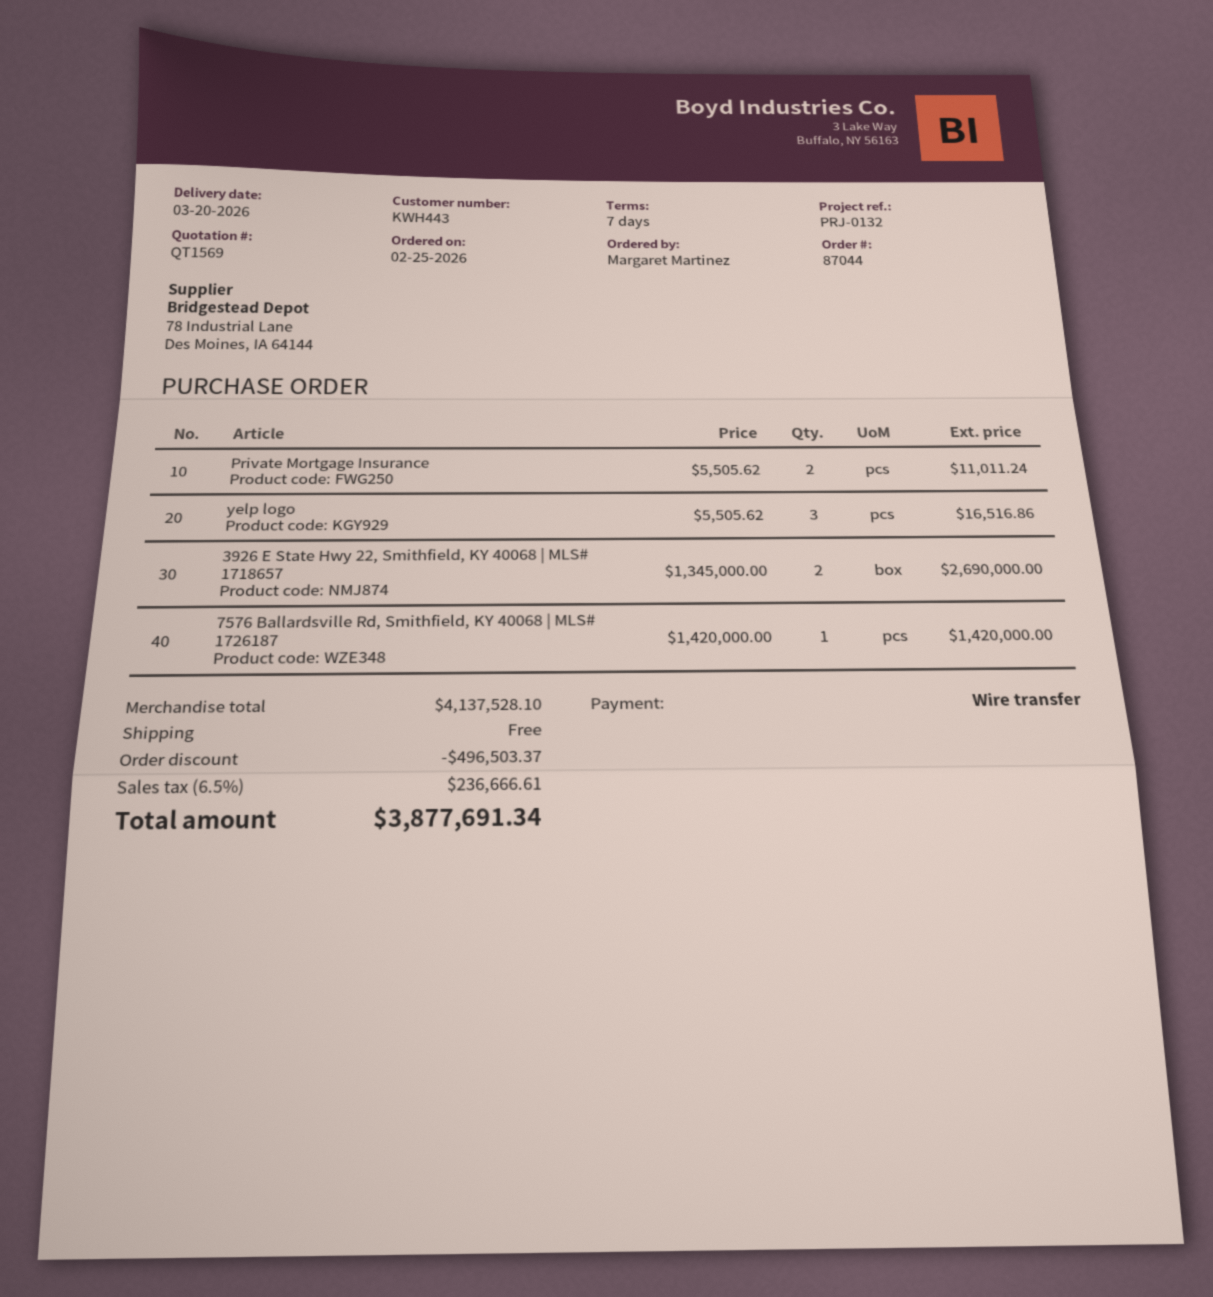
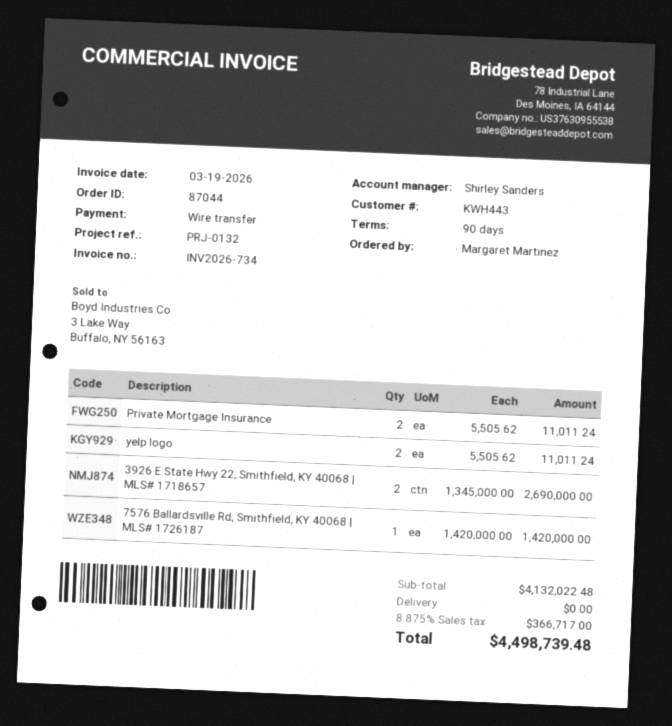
payment terms: 7 days -> 90 days
yelp logo: 3 x 5505.62 = 16516.86 -> 2 x 5505.62 = 11011.24
subtotal: 4137528.10 -> 4132022.48
discount: 496503.37 -> none
tax: 6.5% = 236666.61 -> 8.875% = 366717.00
total: 3877691.34 -> 4498739.48

